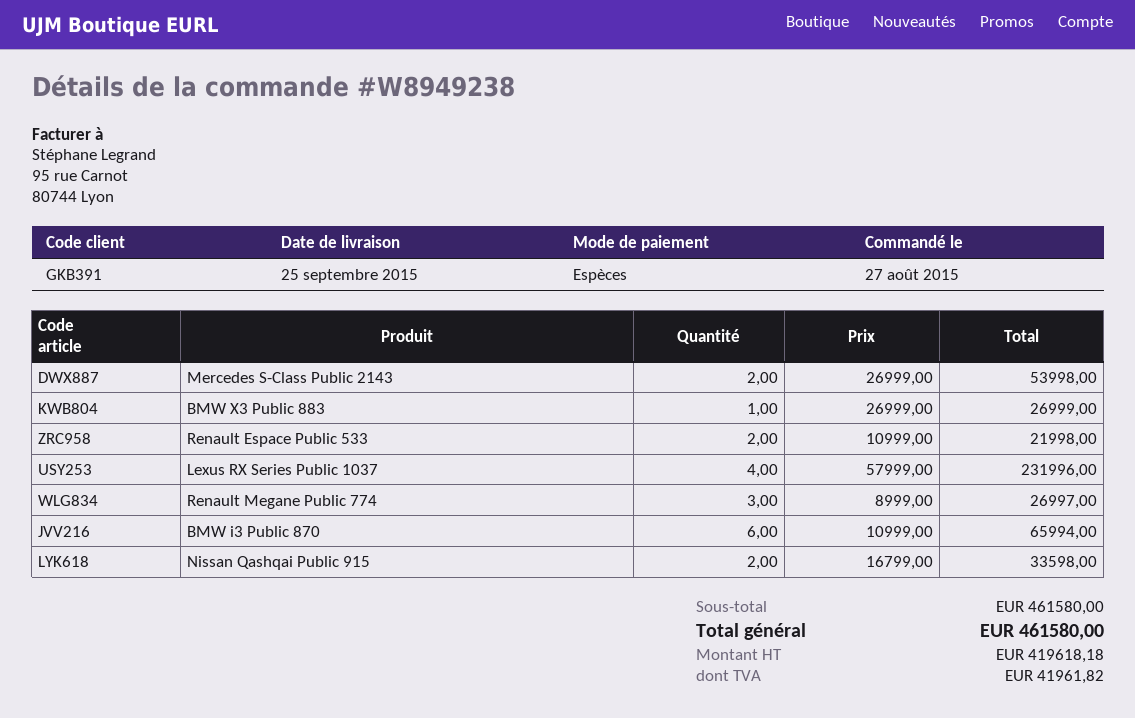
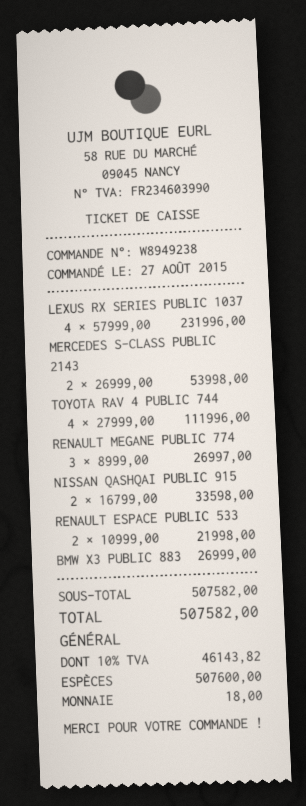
BMW i3 Public 870: 6 x 10999.00 = 65994.00 -> none
TOYOTA RAV 4 PUBLIC 744: none -> 4 x 27999.00 = 111996.00
subtotal: 461580.00 -> 507582.00
tax: 41961.82 -> 46143.82
total: 461580.00 -> 507582.00

